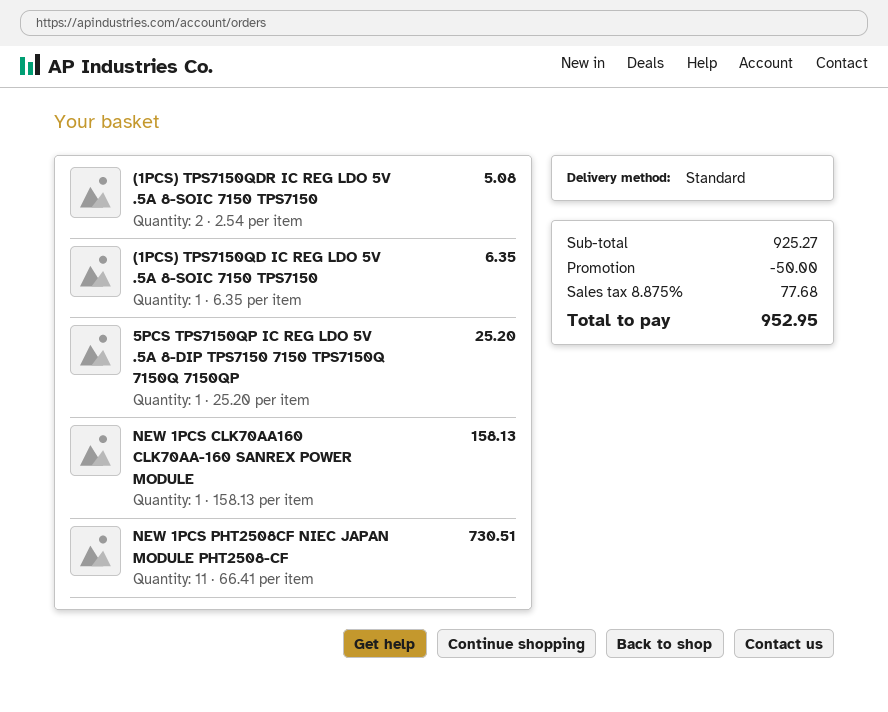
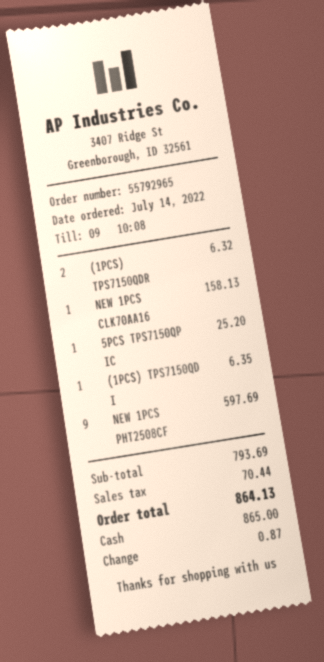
(1PCS) TPS7150QDR IC REG LDO 5V .5A 8-SOIC 7150 TPS7150: 2 for 5.08 -> 2 for 6.32
NEW 1PCS PHT2508CF NIEC JAPAN MODULE PHT2508-CF: 11 for 730.51 -> 9 for 597.69
subtotal: 925.27 -> 793.69
discount: 50.00 -> none
tax: 77.68 -> 70.44
total: 952.95 -> 864.13

